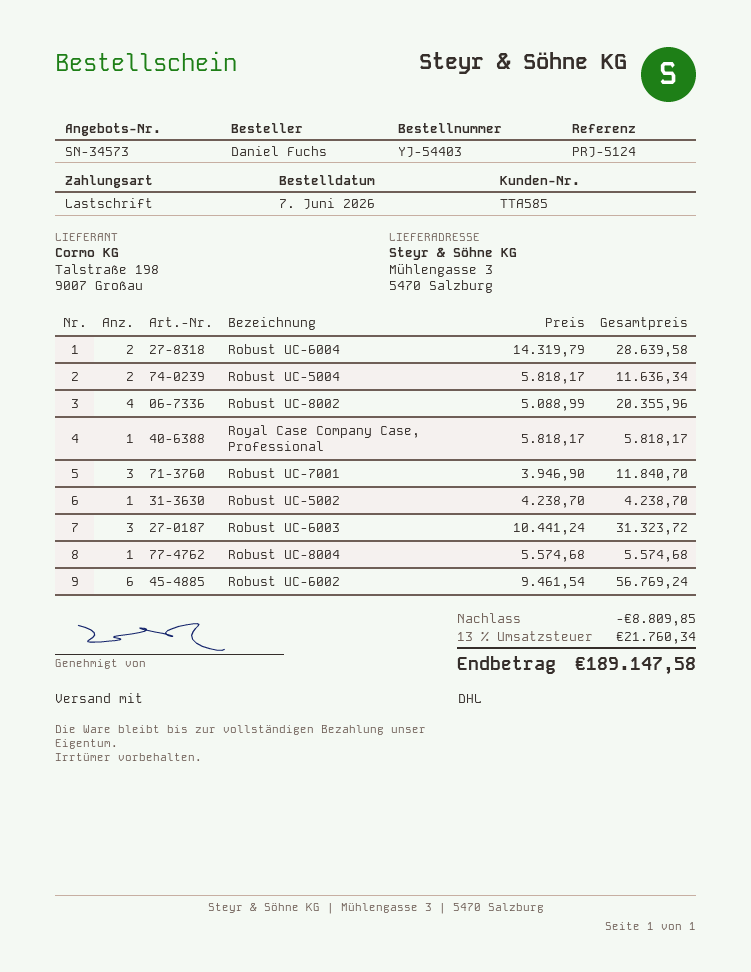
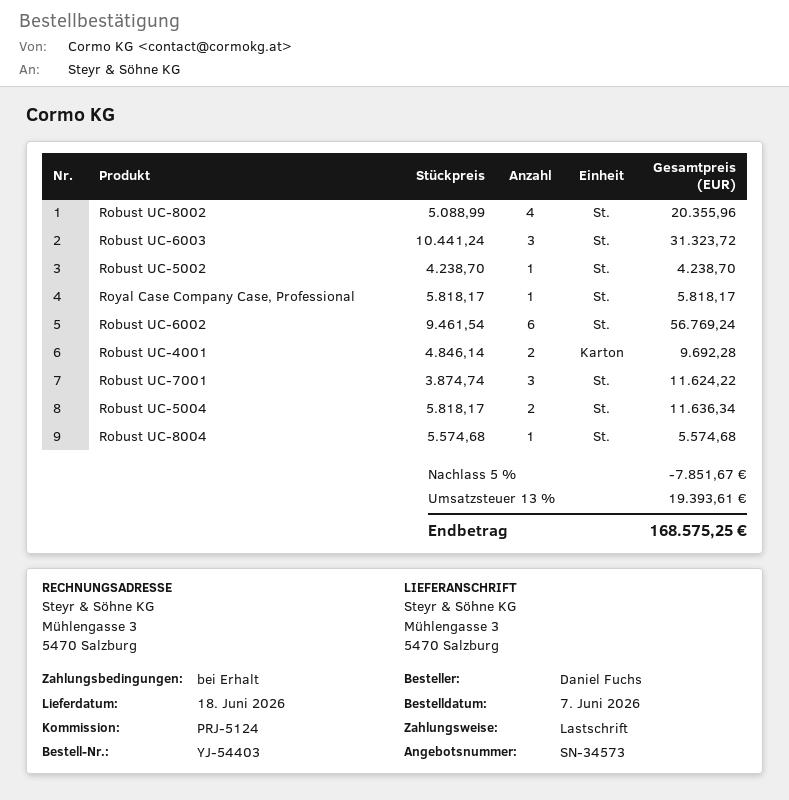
Robust UC-6004: 2 x 14319.79 = 28639.58 -> none
Robust UC-7001: 3 x 3946.90 = 11840.70 -> 3 x 3874.74 = 11624.22
Robust UC-4001: none -> 2 x 4846.14 = 9692.28
discount: 8809.85 -> 7851.67
tax: 13% = 21760.34 -> 13% = 19393.61
total: 189147.58 -> 168575.25

